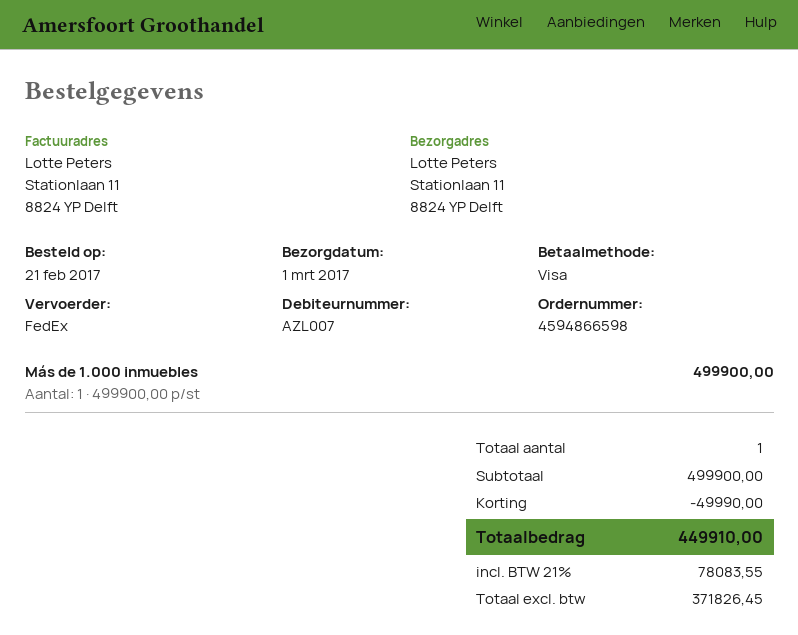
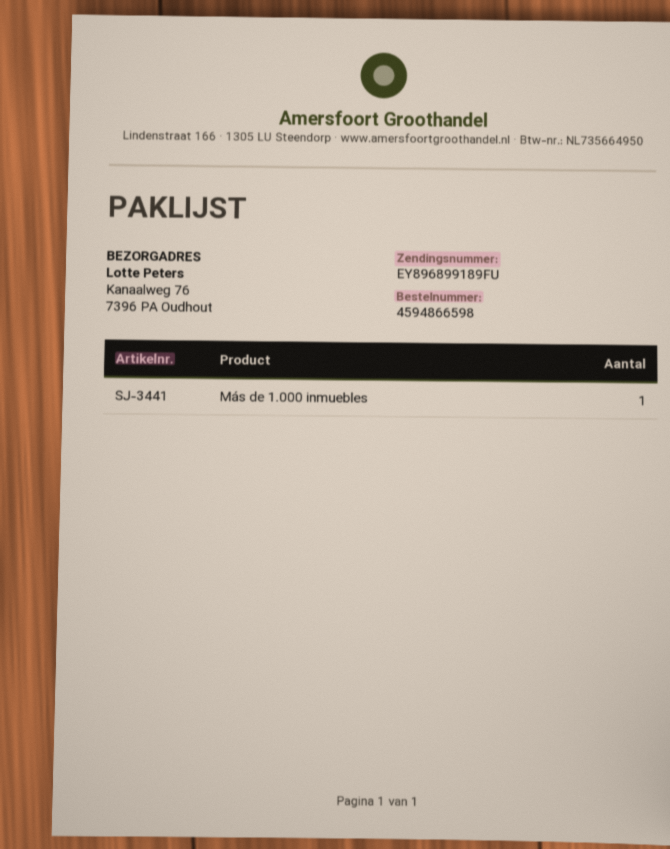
ship to: Stationlaan 11, 8824 YP Delft -> Kanaalweg 76, 7396 PA Oudhout

